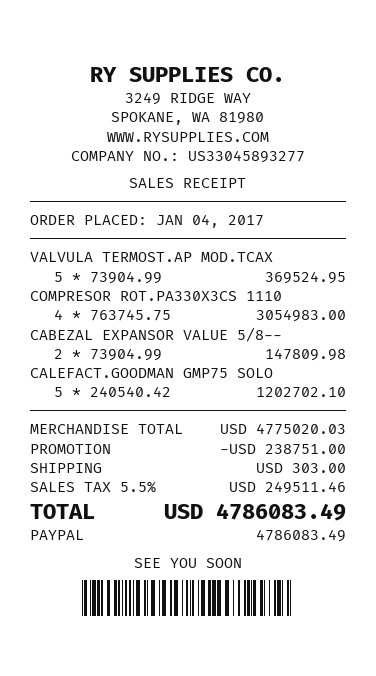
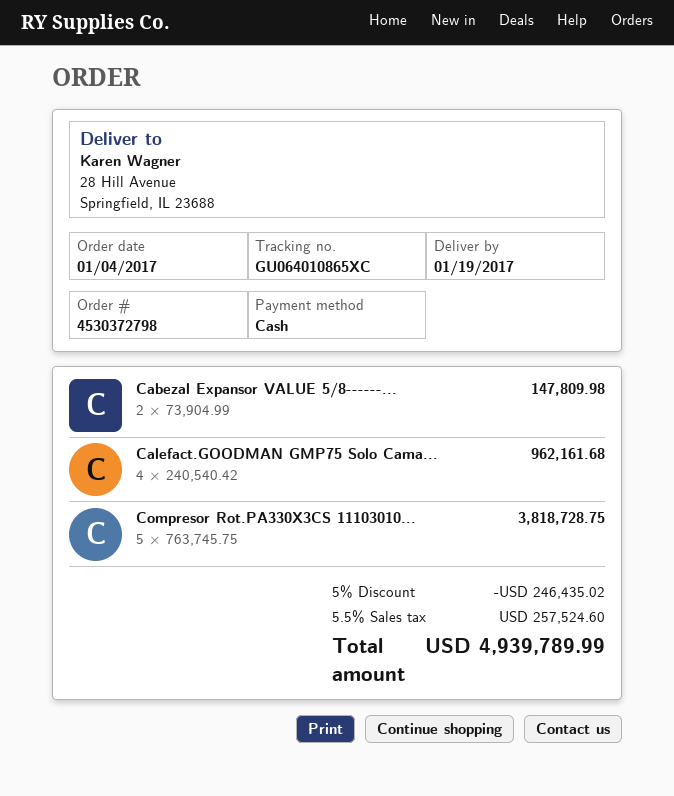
payment method: PayPal -> cash
VALVULA TERMOST.AP MOD.TCAX: 5 x 73904.99 = 369524.95 -> none
COMPRESOR ROT.PA330X3CS 1110: 4 x 763745.75 = 3054983.00 -> 5 x 763745.75 = 3818728.75
CALEFACT.GOODMAN GMP75 SOLO: 5 x 240540.42 = 1202702.10 -> 4 x 240540.42 = 962161.68
discount: 238751.00 -> 246435.02
shipping: 303.00 -> none
tax: 5.5% = 249511.46 -> 5.5% = 257524.60
total: 4786083.49 -> 4939789.99

